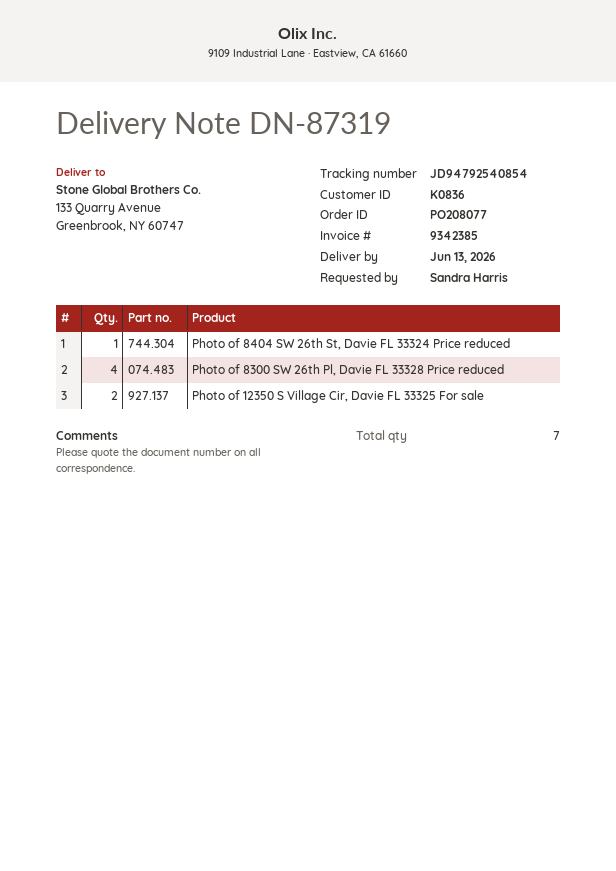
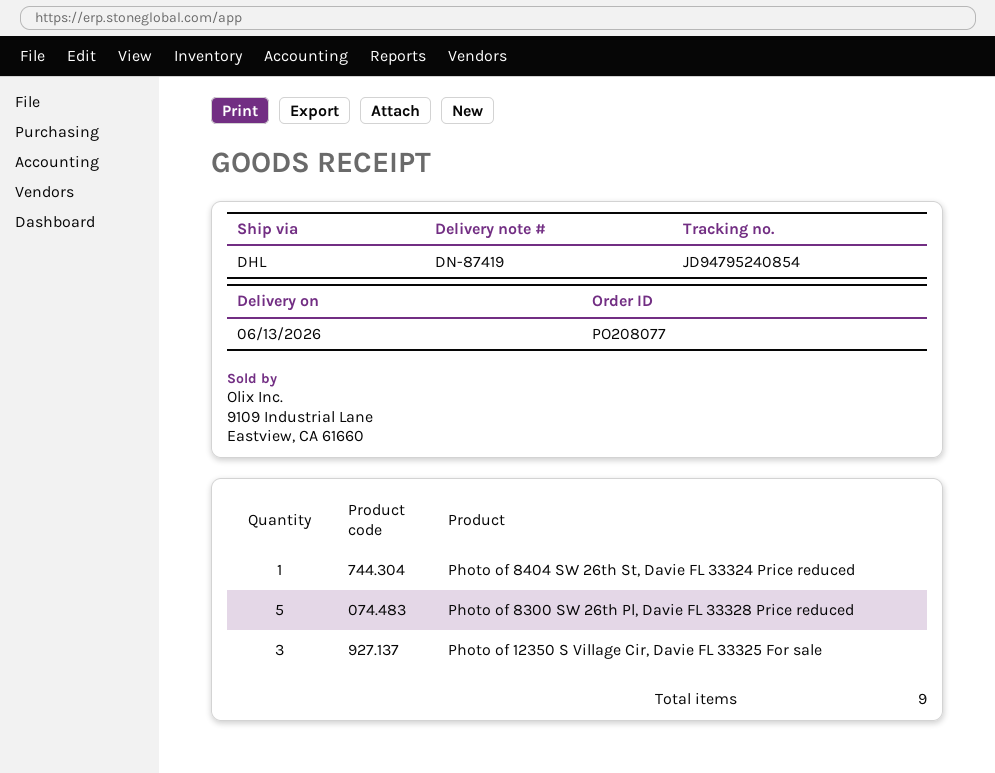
delivery note number: DN-87319 -> DN-87419
tracking number: JD94792540854 -> JD94795240854
Photo of 8300 SW 26th Pl, Davie FL 33328 Price reduced: 4 -> 5
Photo of 12350 S Village Cir, Davie FL 33325 For sale: 2 -> 3
total quantity: 7 -> 9

